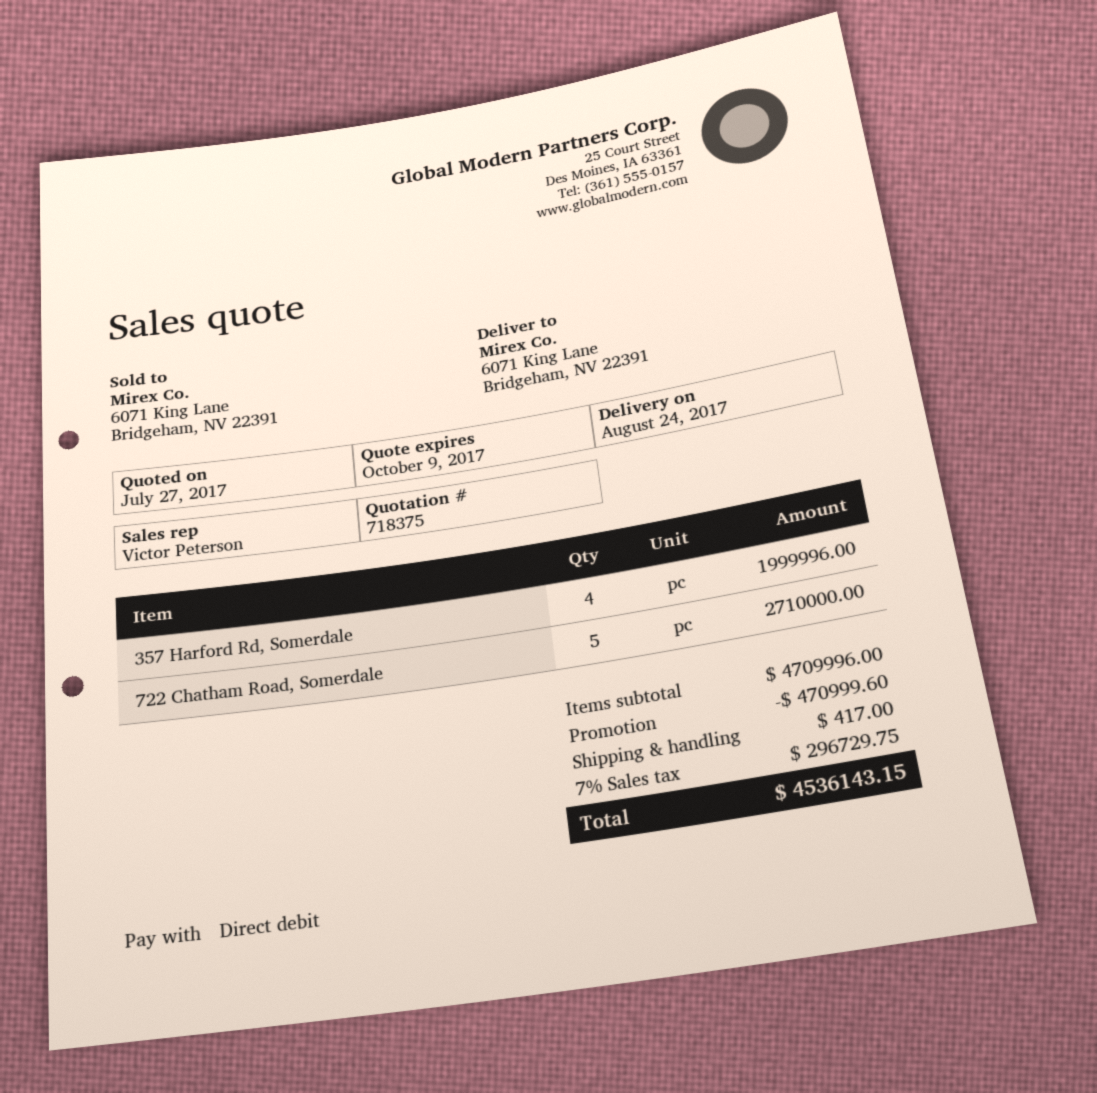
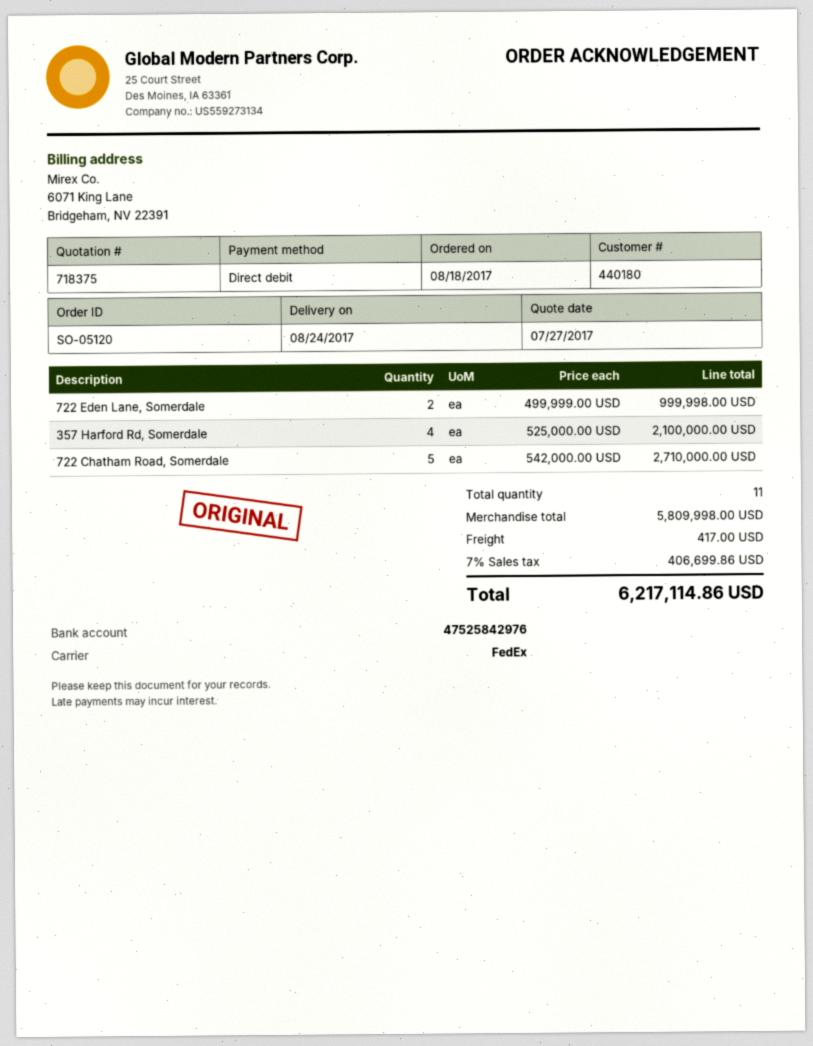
357 Harford Rd, Somerdale: 4 for 1999996.00 -> 4 for 2100000.00
722 Eden Lane, Somerdale: none -> 2 for 999998.00
subtotal: 4709996.00 -> 5809998.00
discount: 470999.60 -> none
tax: 7% = 296729.75 -> 7% = 406699.86
total: 4536143.15 -> 6217114.86

